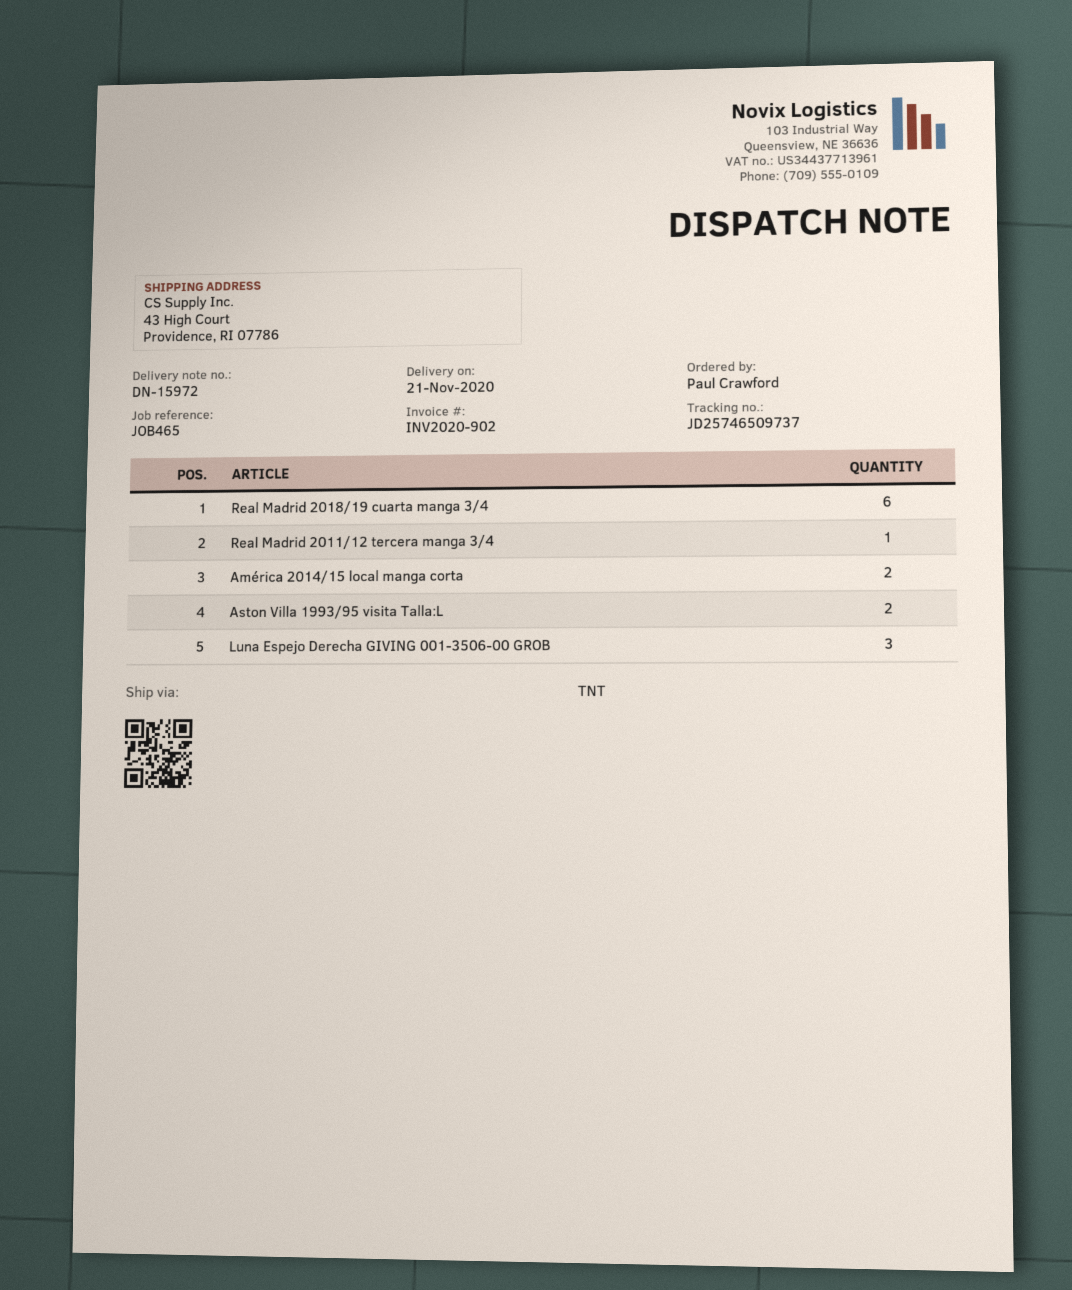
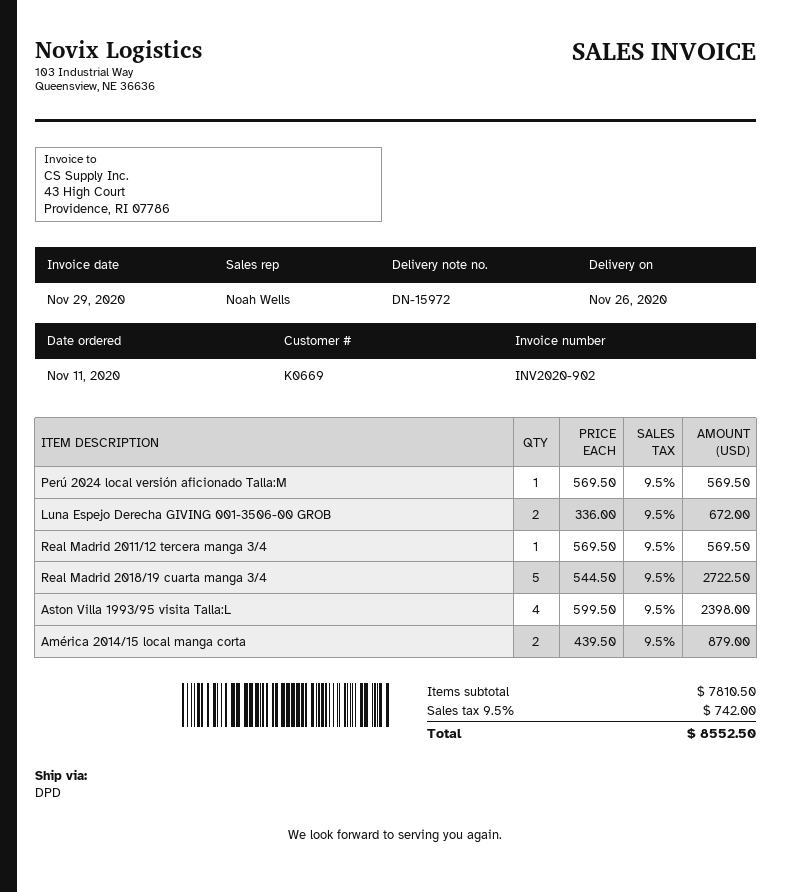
delivery date: 2020-11-21 -> 2020-11-26
shipping method: TNT -> DPD
Real Madrid 2018/19 cuarta manga 3/4: 6 -> 5
Aston Villa 1993/95 visita Talla:L: 2 -> 4
Luna Espejo Derecha GIVING 001-3506-00 GROB: 3 -> 2
Perú 2024 local versión aficionado Talla:M: none -> 1

